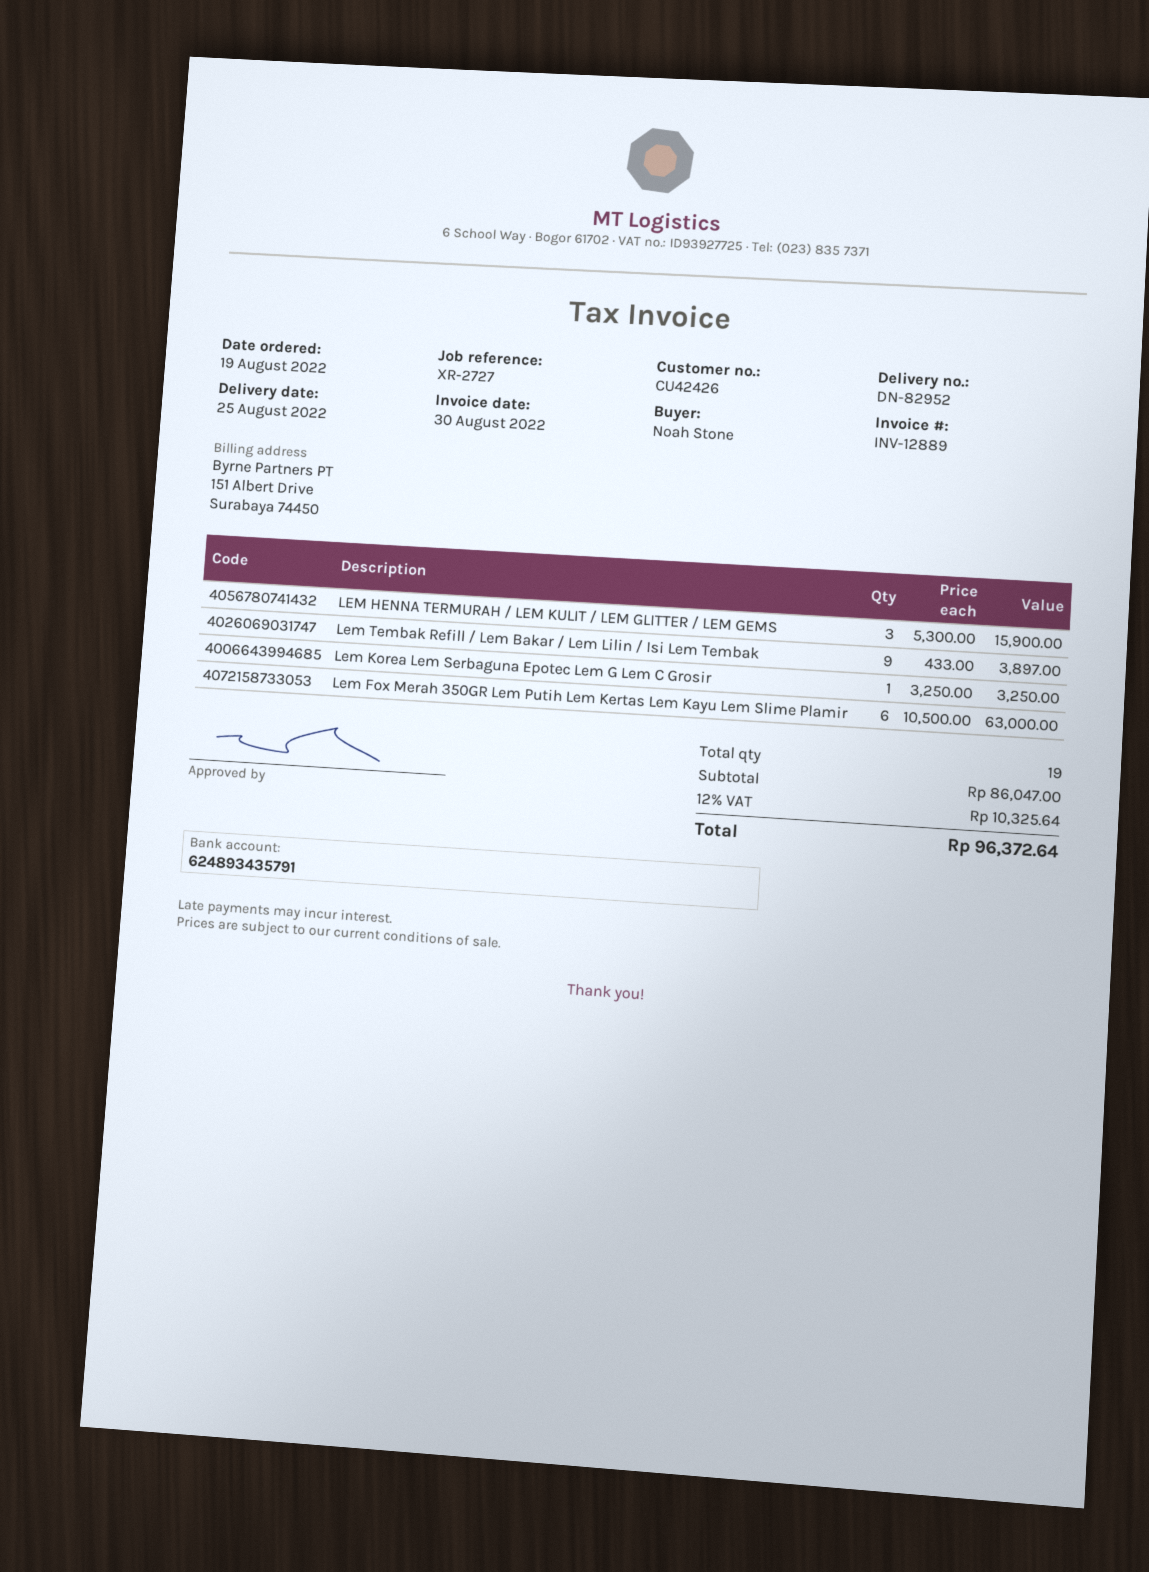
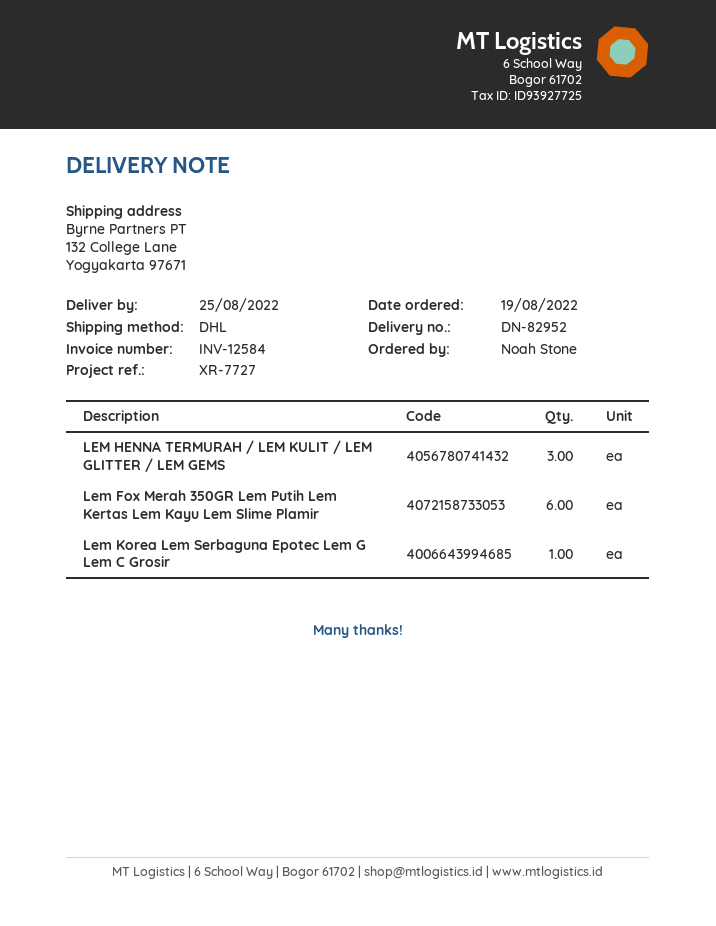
invoice number: INV-12889 -> INV-12584
reference: XR-2727 -> XR-7727
Lem Tembak Refill / Lem Bakar / Lem Lilin / Isi Lem Tembak: 9 -> none

